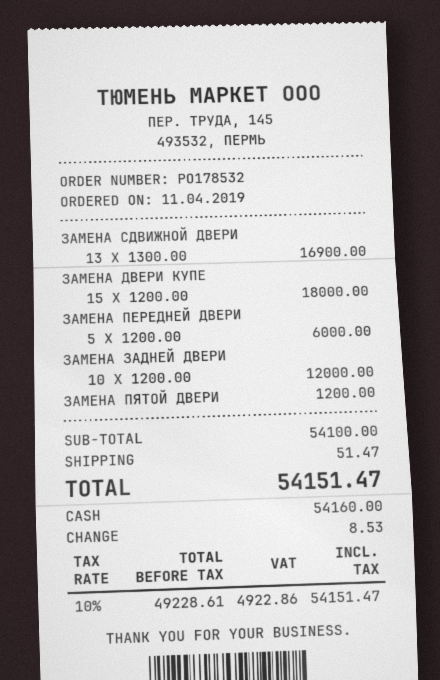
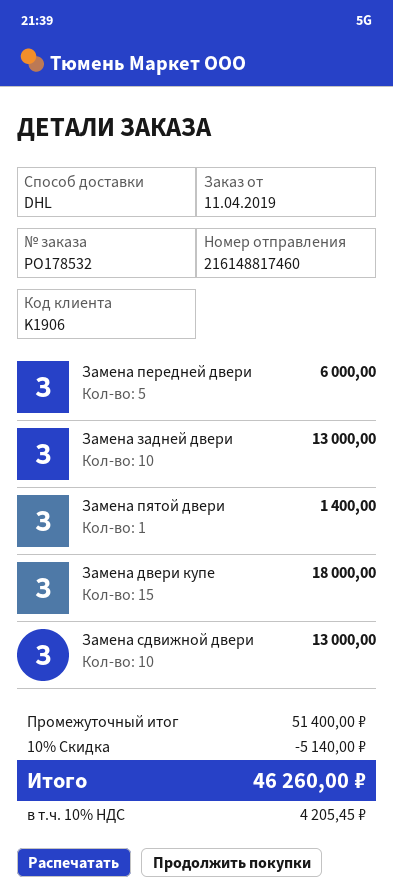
ЗАМЕНА СДВИЖНОЙ ДВЕРИ: 13 for 16900.00 -> 10 for 13000.00
ЗАМЕНА ЗАДНЕЙ ДВЕРИ: 10 for 12000.00 -> 10 for 13000.00
ЗАМЕНА ПЯТОЙ ДВЕРИ: 1 for 1200.00 -> 1 for 1400.00
subtotal: 54100.00 -> 51400.00
discount: none -> 10% = 5140.00
shipping: 51.47 -> none
tax: 10% = 4922.86 -> 10% = 4205.45
total: 54151.47 -> 46260.00

